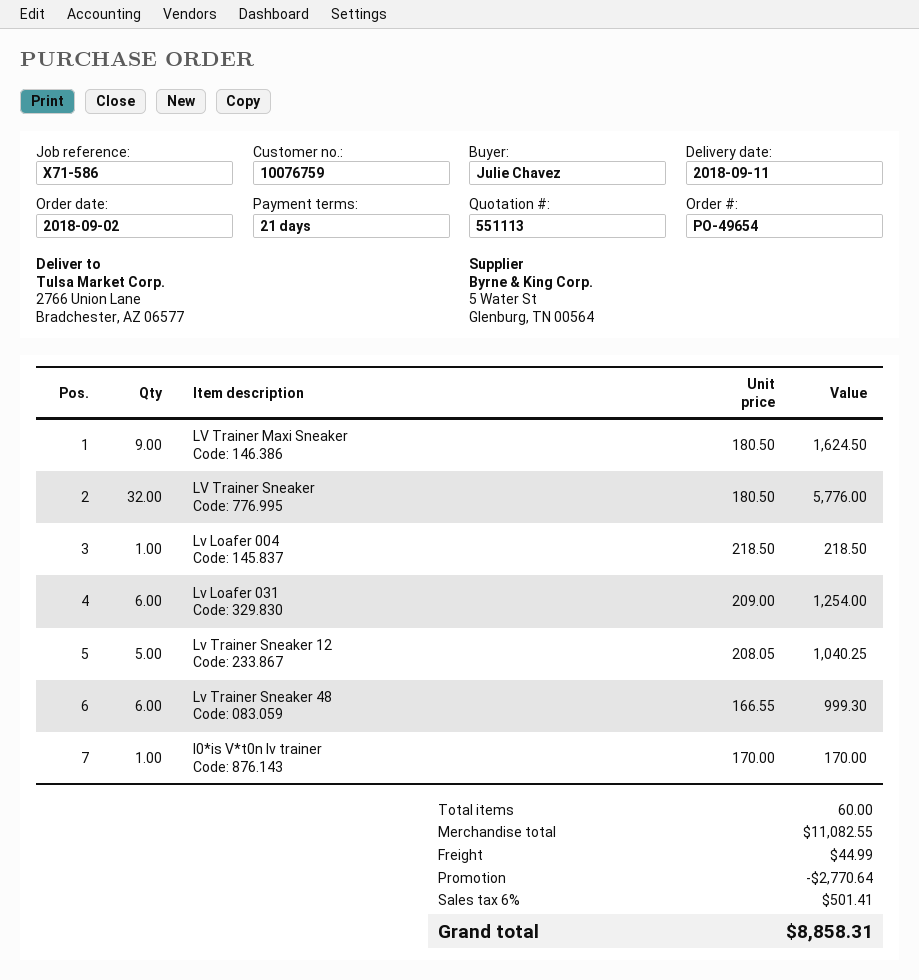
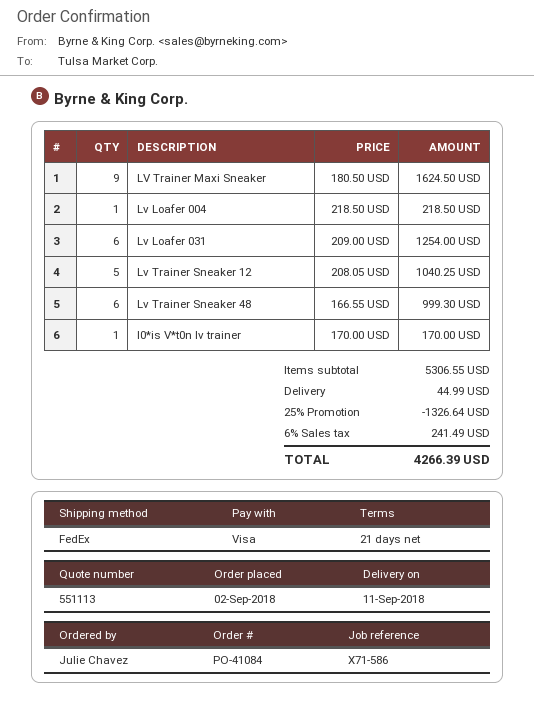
order number: PO-49654 -> PO-41084
LV Trainer Sneaker: 32 x 180.50 = 5776.00 -> none
subtotal: 11082.55 -> 5306.55
discount: 2770.64 -> 1326.64
tax: 6% = 501.41 -> 6% = 241.49
total: 8858.31 -> 4266.39

